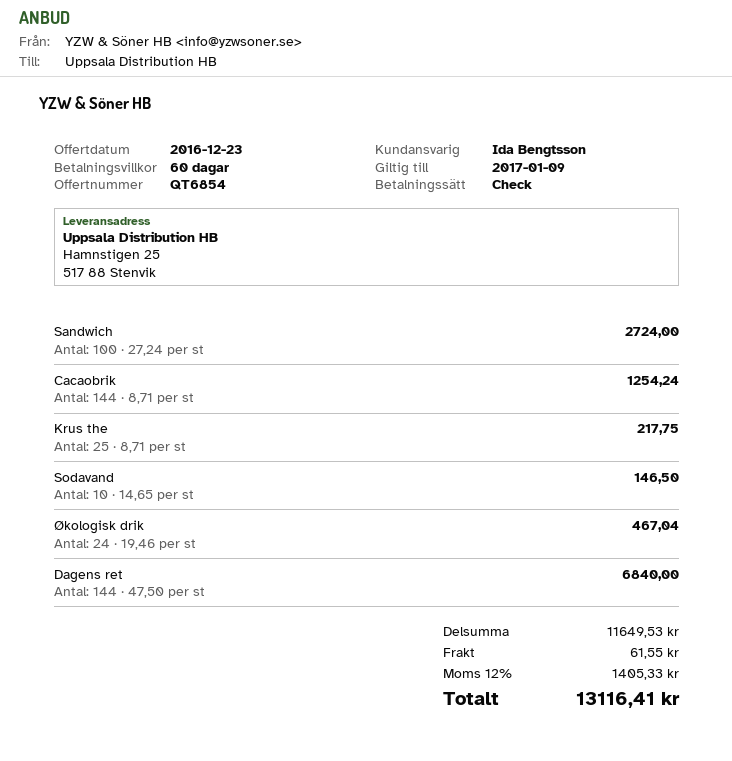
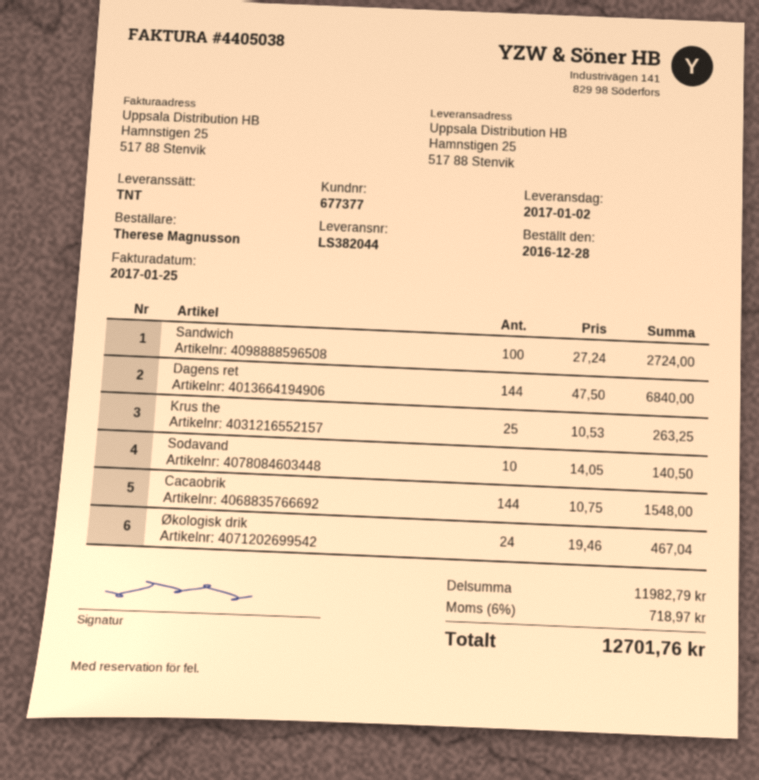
Cacaobrik: 144 x 8.71 = 1254.24 -> 144 x 10.75 = 1548.00
Krus the: 25 x 8.71 = 217.75 -> 25 x 10.53 = 263.25
Sodavand: 10 x 14.65 = 146.50 -> 10 x 14.05 = 140.50
subtotal: 11649.53 -> 11982.79
shipping: 61.55 -> none
tax: 12% = 1405.33 -> 6% = 718.97
total: 13116.41 -> 12701.76

